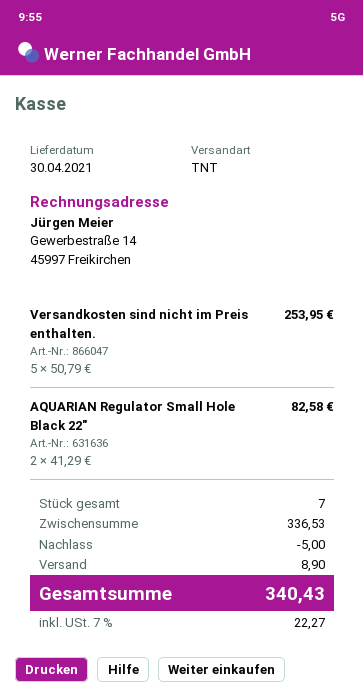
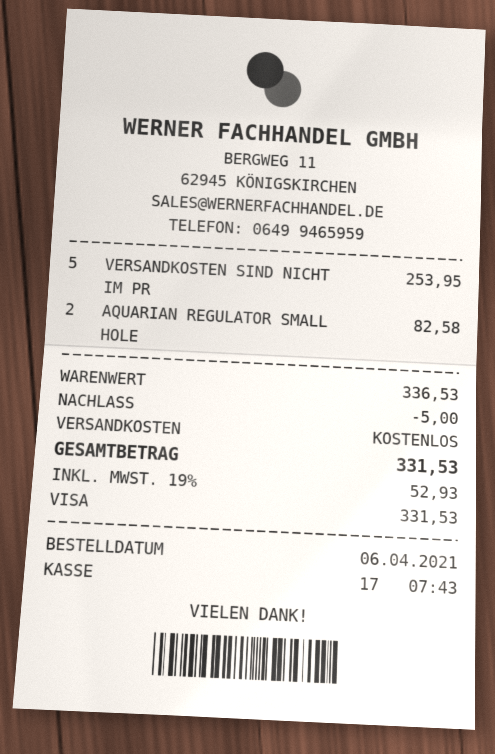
shipping: 8.90 -> 0.00
tax: 7% = 22.27 -> 19% = 52.93
total: 340.43 -> 331.53

